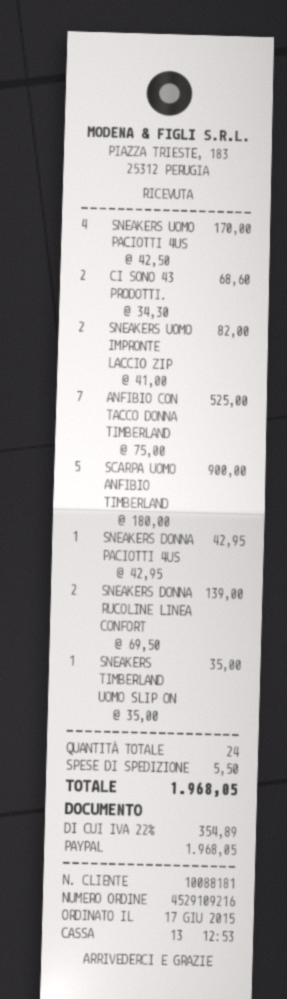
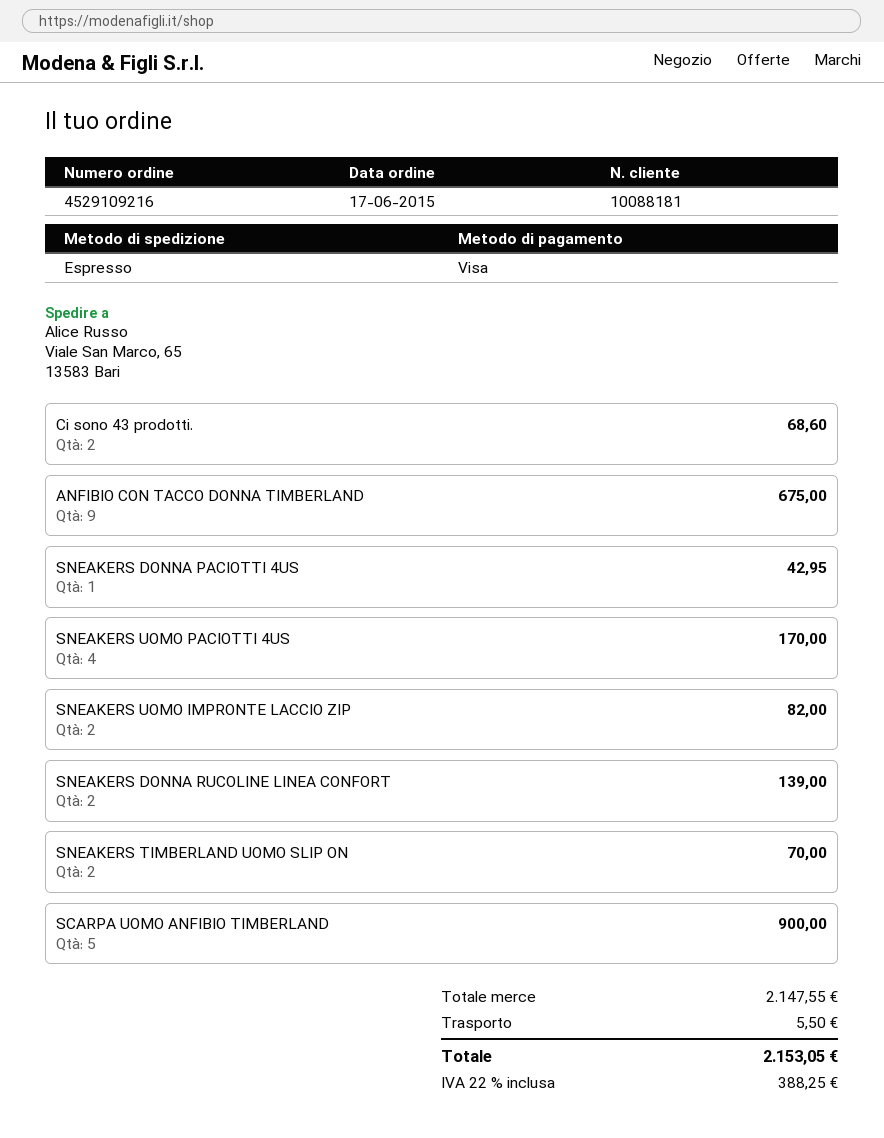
payment method: PayPal -> Visa
ANFIBIO CON TACCO DONNA TIMBERLAND: 7 for 525.00 -> 9 for 675.00
SNEAKERS TIMBERLAND UOMO SLIP ON: 1 for 35.00 -> 2 for 70.00
tax: 22% = 354.89 -> 22% = 388.25
total: 1968.05 -> 2153.05

